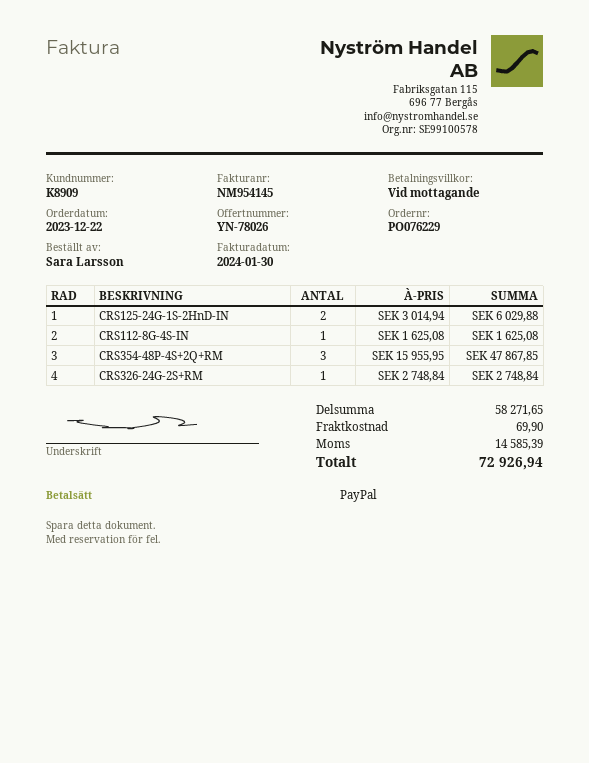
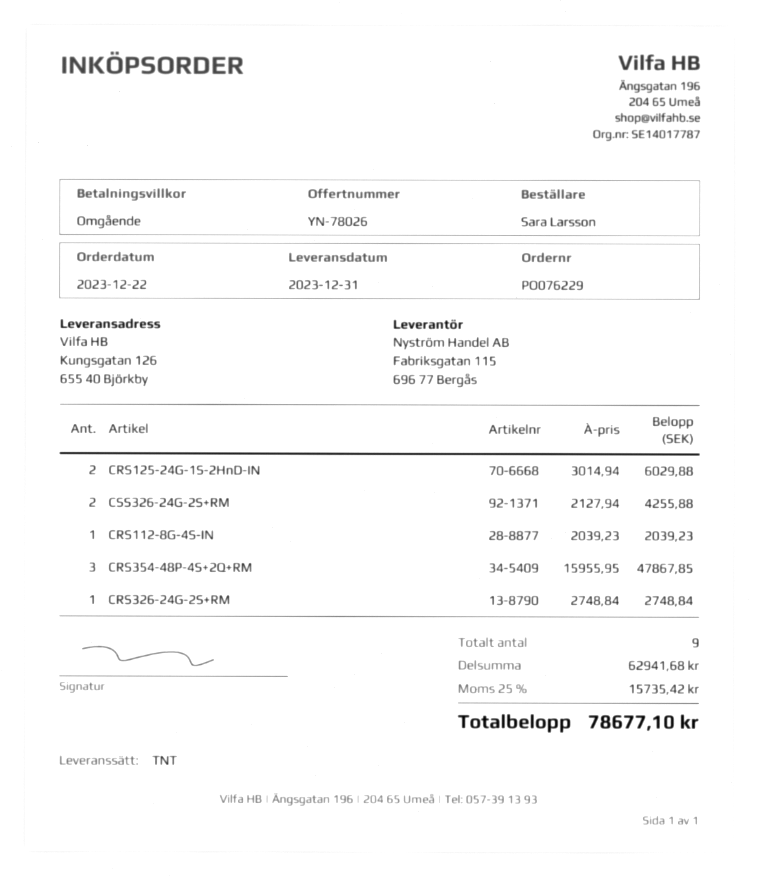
CRS112-8G-4S-IN: 1 x 1625.08 = 1625.08 -> 1 x 2039.23 = 2039.23
CSS326-24G-2S+RM: none -> 2 x 2127.94 = 4255.88
subtotal: 58271.65 -> 62941.68
shipping: 69.90 -> none
tax: 14585.39 -> 15735.42
total: 72926.94 -> 78677.10

